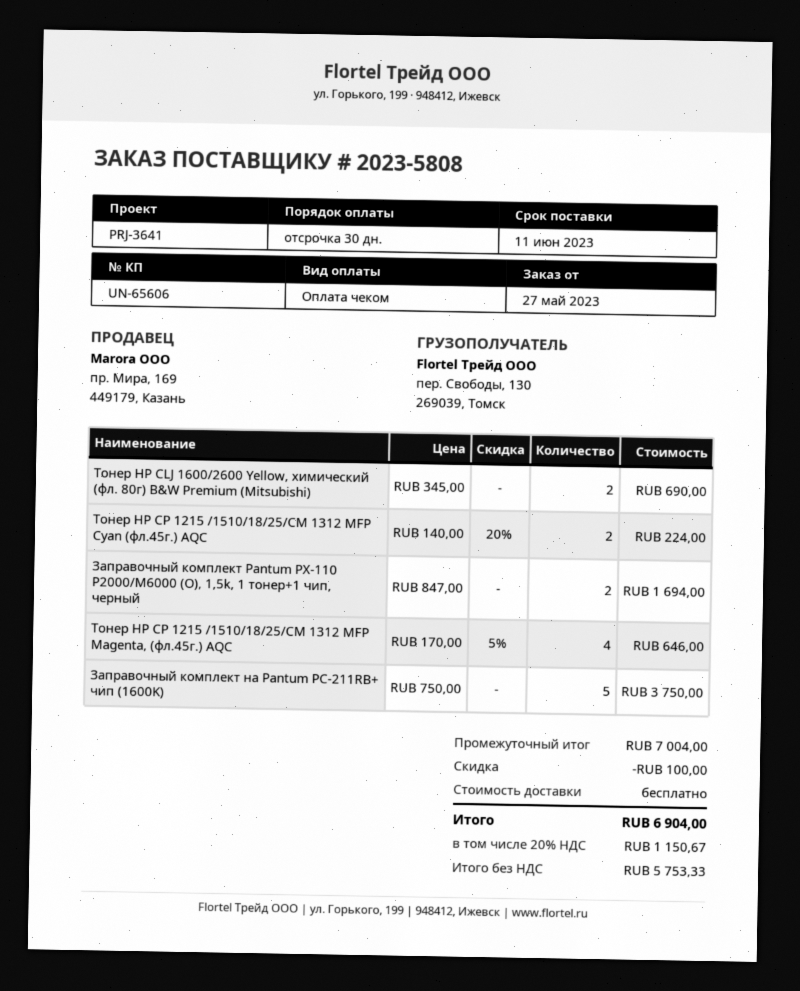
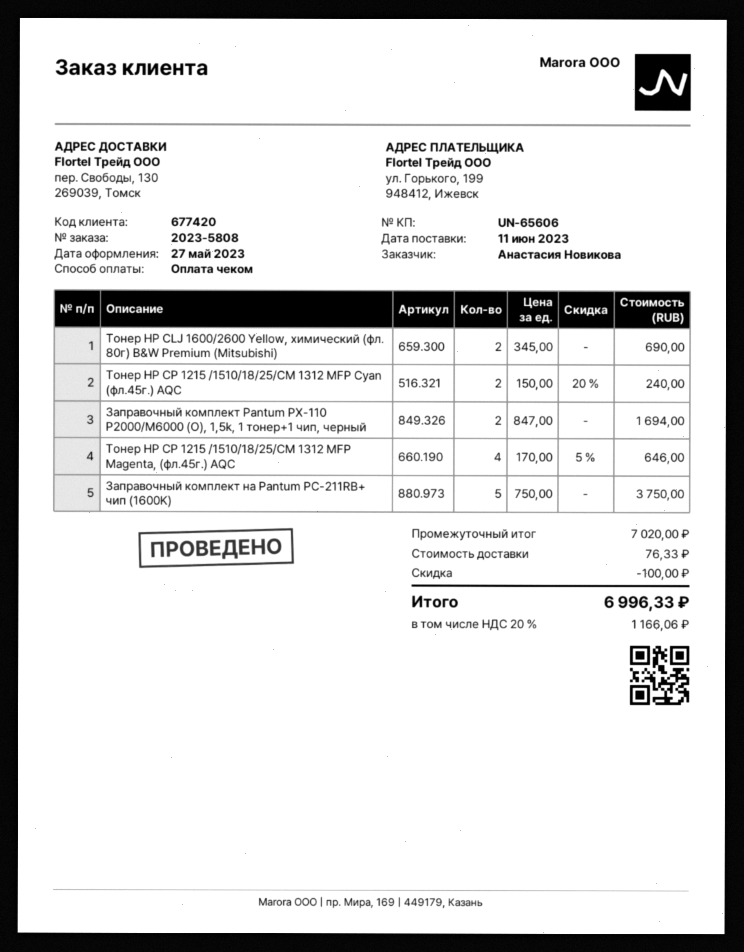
Тонер HP CP 1215 /1510/18/25/CM 1312 MFP Cyan (фл.45г.) AQC: 2 x 140.00 - 20% = 224.00 -> 2 x 150.00 - 20% = 240.00
subtotal: 7004.00 -> 7020.00
shipping: 0.00 -> 76.33
tax: 20% = 1150.67 -> 20% = 1166.06
total: 6904.00 -> 6996.33

